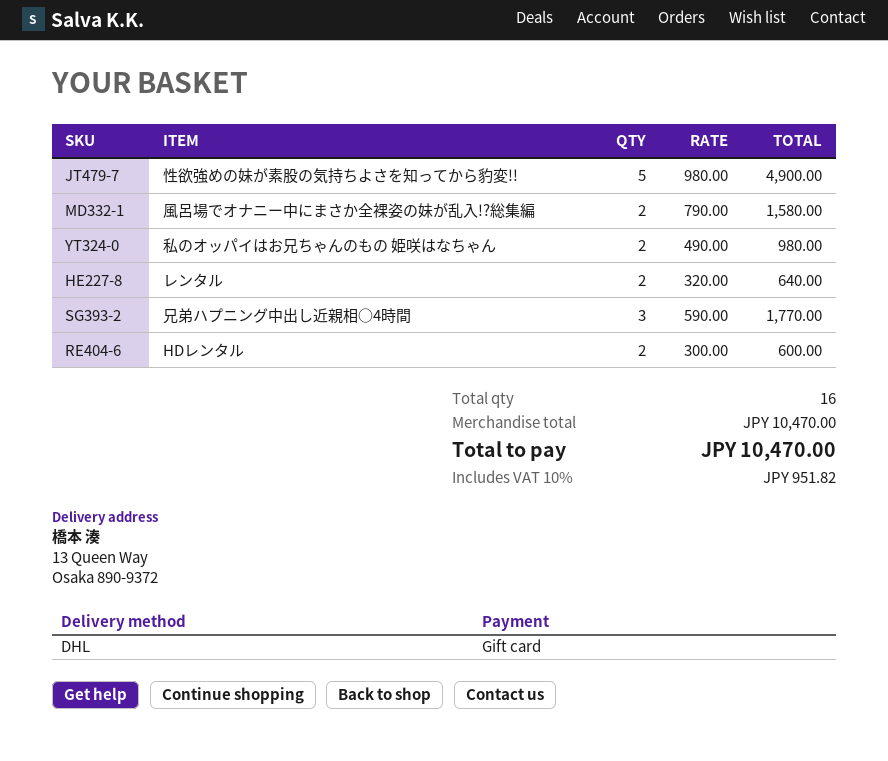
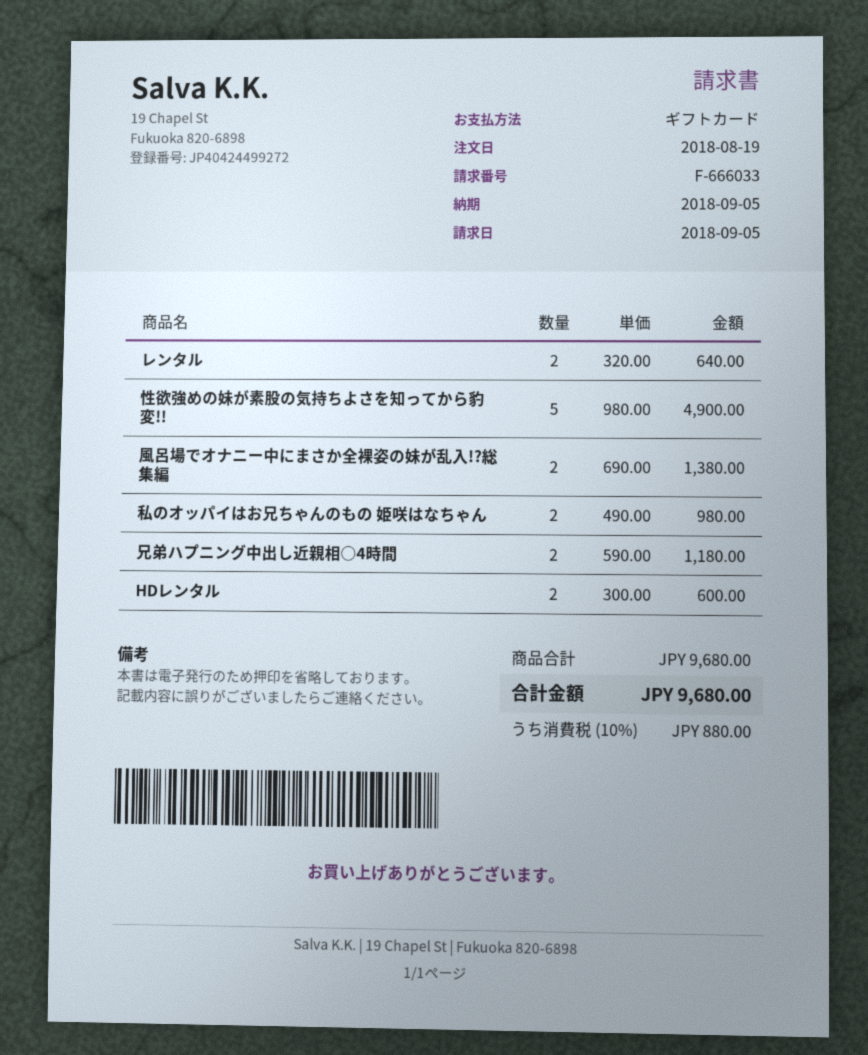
風呂場でオナニー中にまさか全裸姿の妹が乱入!?総集編: 2 x 790.00 = 1580.00 -> 2 x 690.00 = 1380.00
兄弟ハプニング中出し近親相○4時間: 3 x 590.00 = 1770.00 -> 2 x 590.00 = 1180.00
subtotal: 10470.00 -> 9680.00
tax: 10% = 951.82 -> 10% = 880.00
total: 10470.00 -> 9680.00

